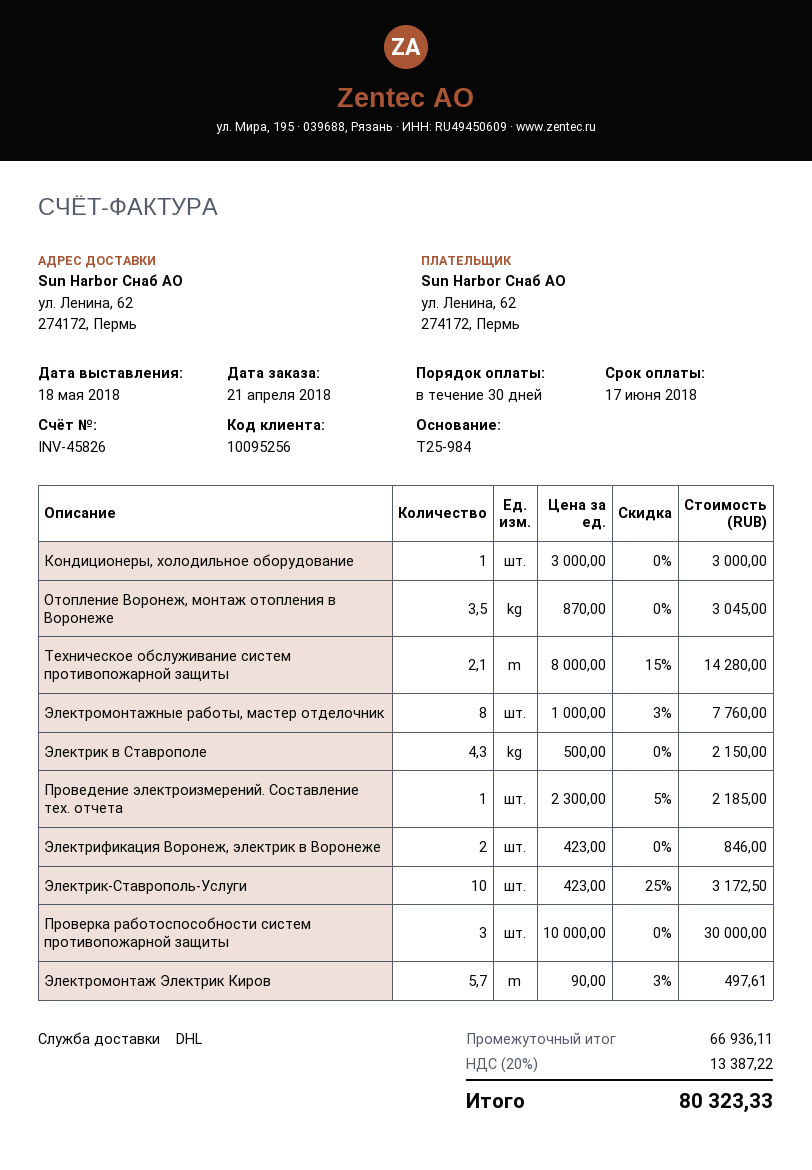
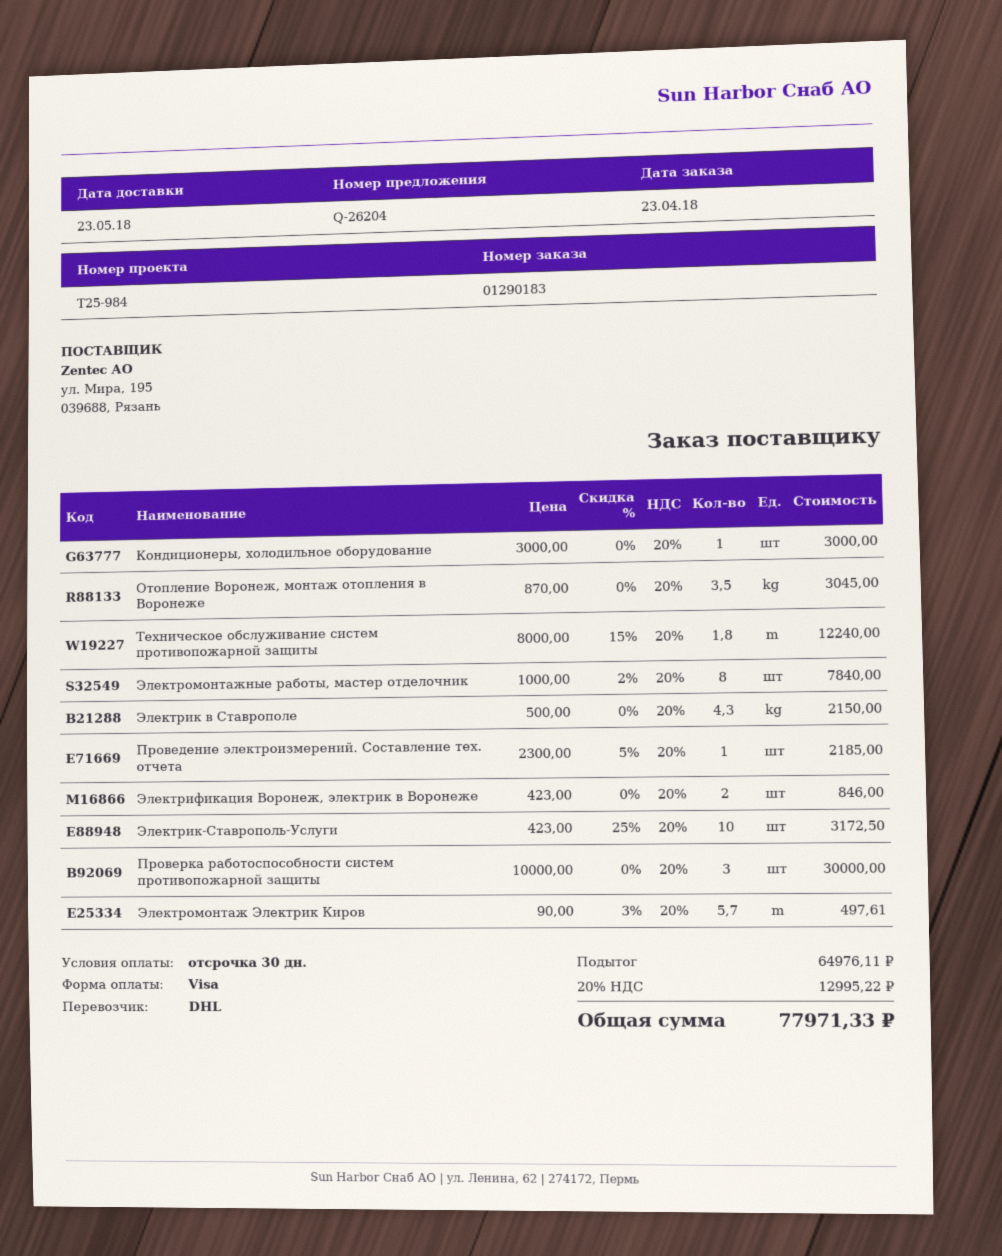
order date: 2018-04-21 -> 2018-04-23
Техническое обслуживание систем противопожарной защиты: 2.1 x 8000.00 - 15% = 14280.00 -> 1.8 x 8000.00 - 15% = 12240.00
Электромонтажные работы, мастер отделочник: 8 x 1000.00 - 3% = 7760.00 -> 8 x 1000.00 - 2% = 7840.00
subtotal: 66936.11 -> 64976.11
tax: 20% = 13387.22 -> 20% = 12995.22
total: 80323.33 -> 77971.33

